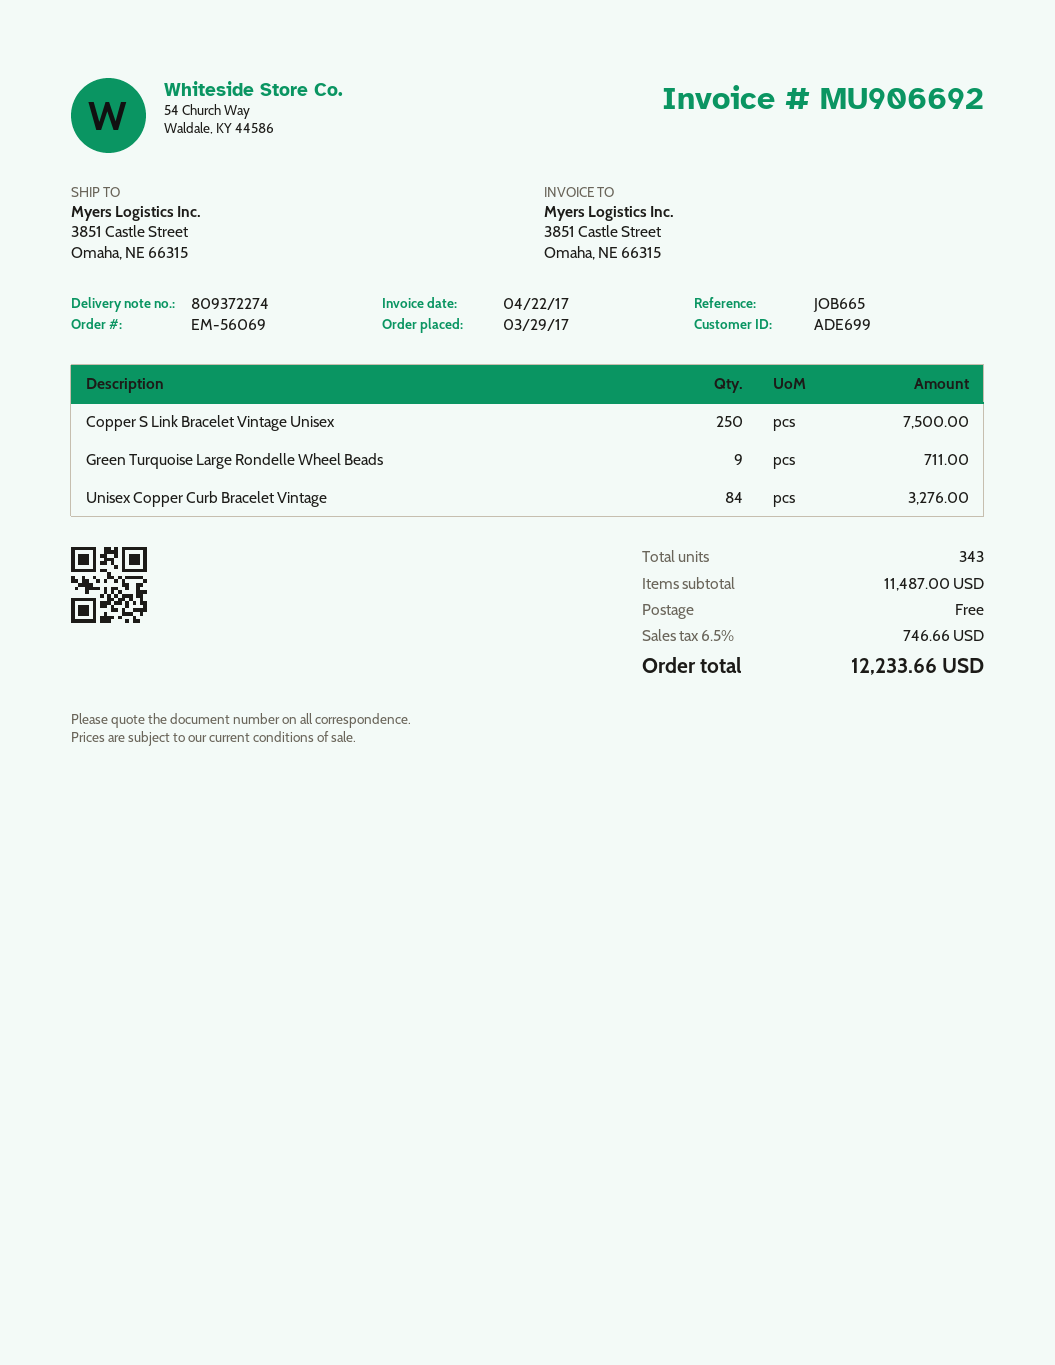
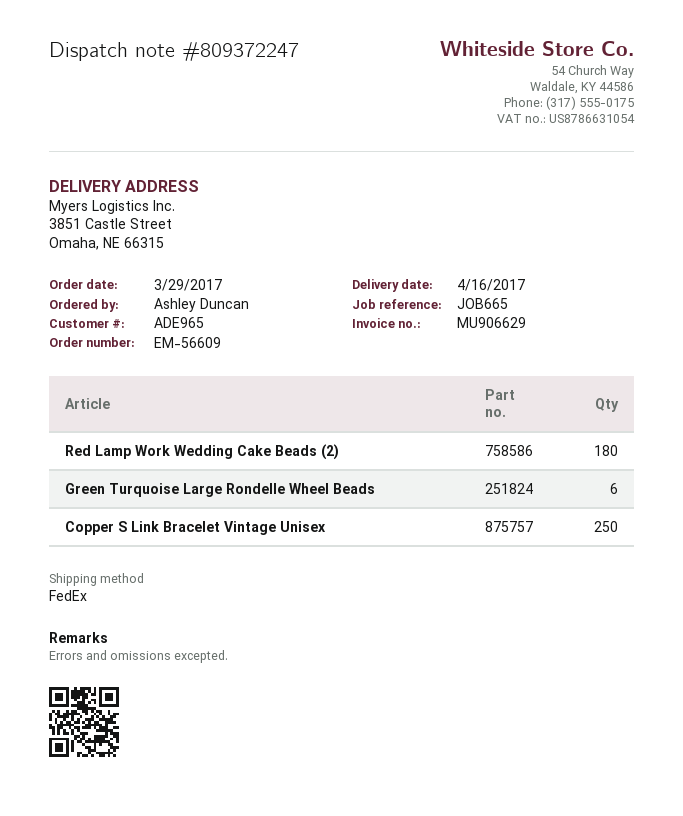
order number: EM-56069 -> EM-56609
delivery note number: 809372274 -> 809372247
invoice number: MU906692 -> MU906629
customer number: ADE699 -> ADE965
Green Turquoise Large Rondelle Wheel Beads: 9 -> 6
Unisex Copper Curb Bracelet Vintage: 84 -> none
Red Lamp Work Wedding Cake Beads (2): none -> 180

